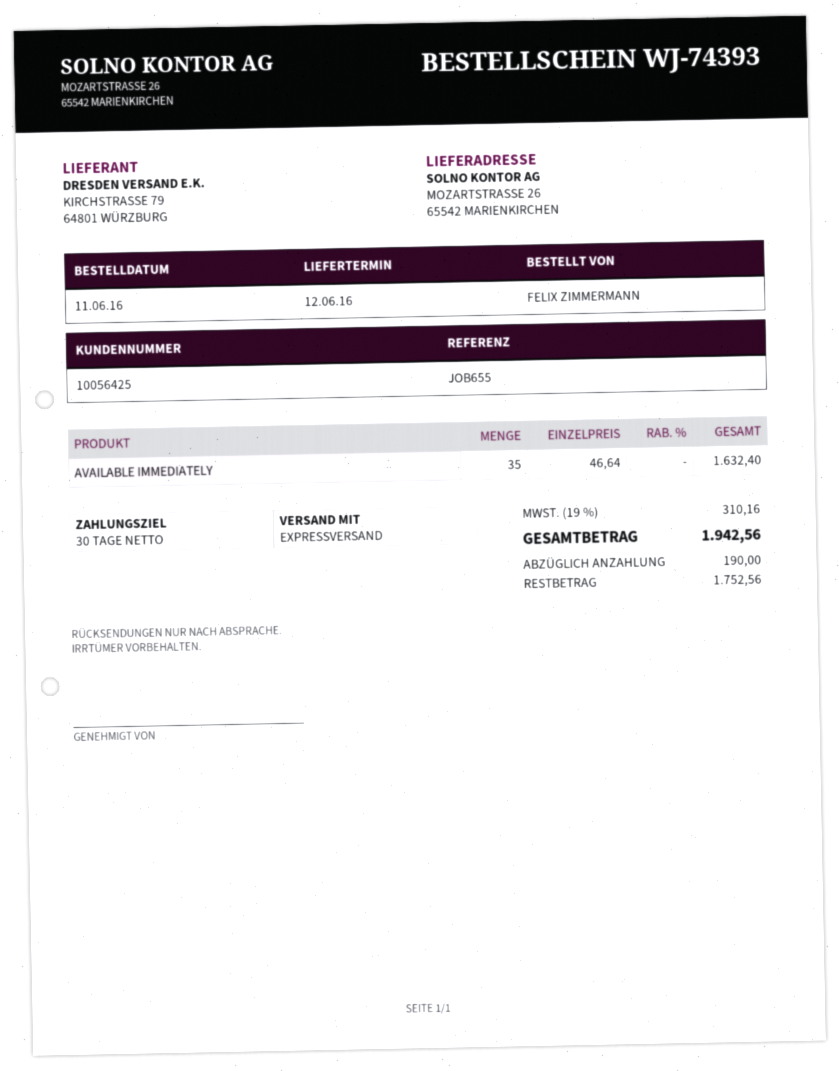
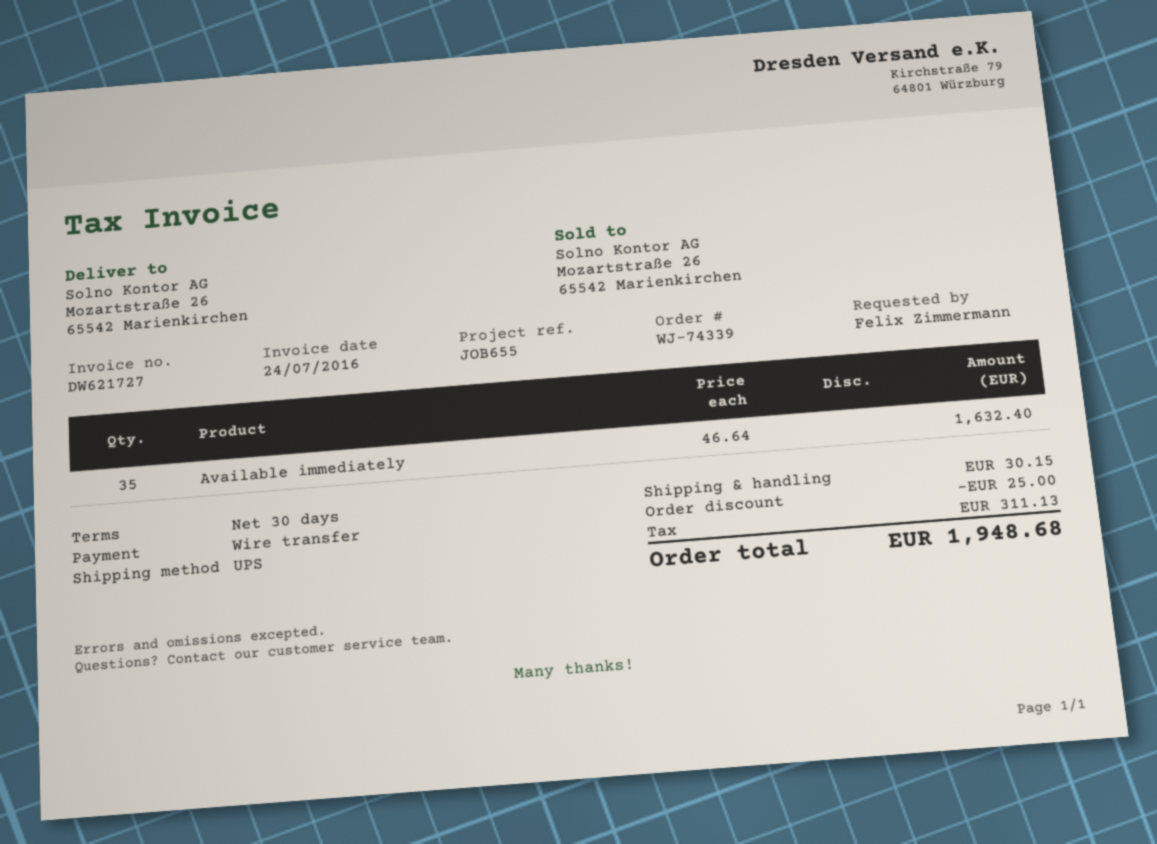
order number: WJ-74393 -> WJ-74339
shipping method: express -> UPS
discount: none -> 25.00
shipping: none -> 30.15
tax: 310.16 -> 311.13
total: 1942.56 -> 1948.68

